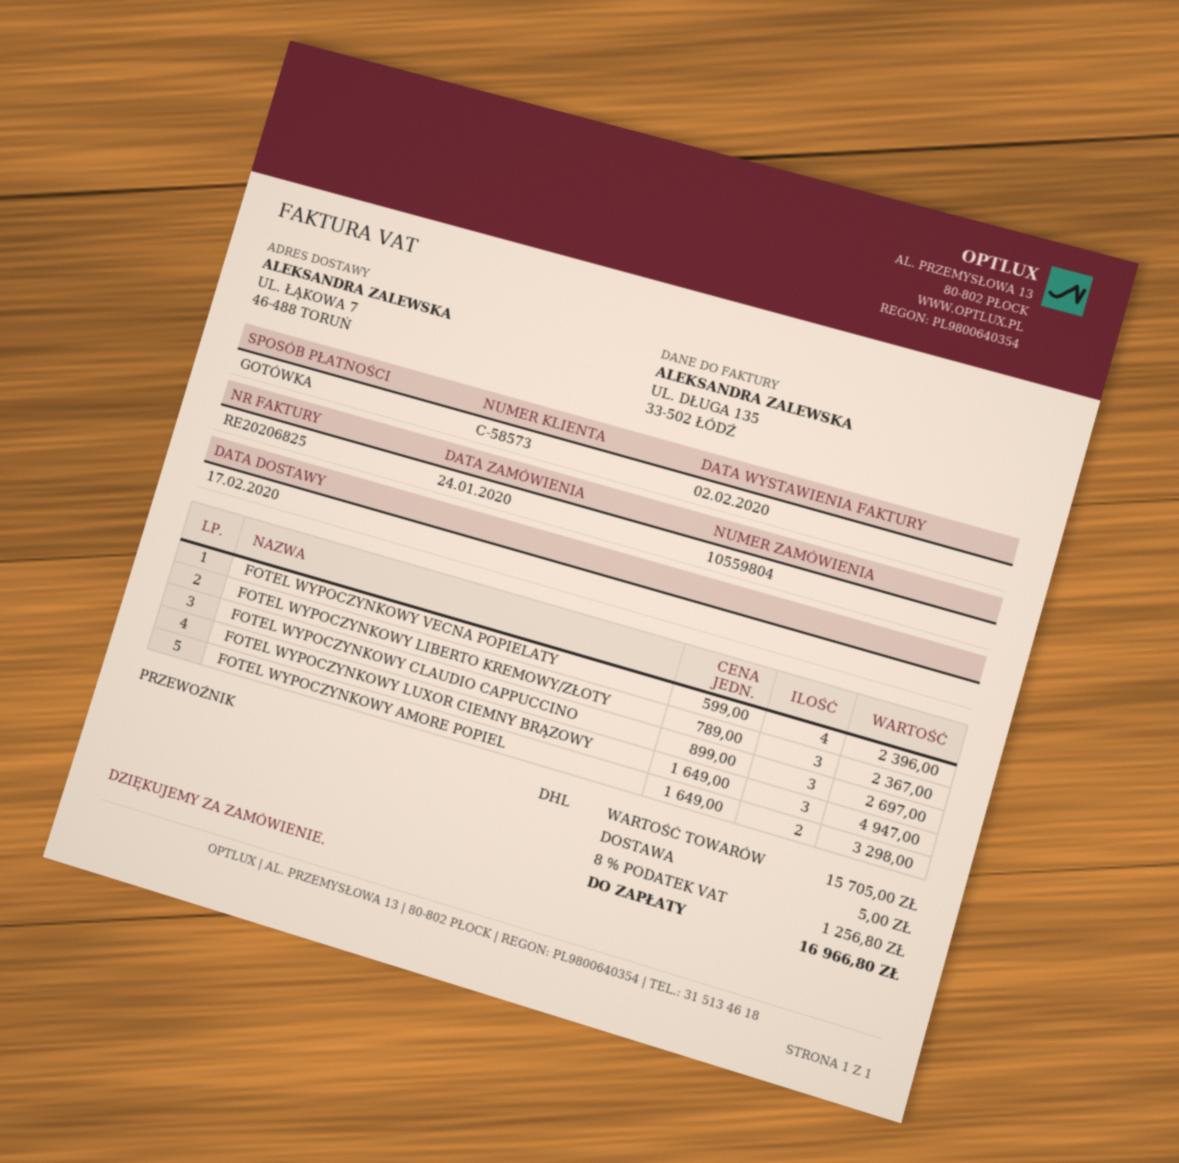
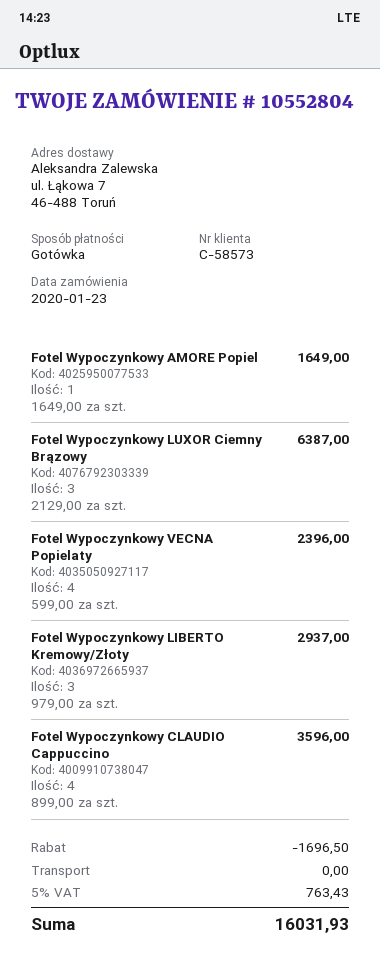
order number: 10559804 -> 10552804
order date: 2020-01-24 -> 2020-01-23
FOTEL WYPOCZYNKOWY LIBERTO KREMOWY/ZŁOTY: 3 x 789.00 = 2367.00 -> 3 x 979.00 = 2937.00
FOTEL WYPOCZYNKOWY CLAUDIO CAPPUCCINO: 3 x 899.00 = 2697.00 -> 4 x 899.00 = 3596.00
FOTEL WYPOCZYNKOWY LUXOR CIEMNY BRĄZOWY: 3 x 1649.00 = 4947.00 -> 3 x 2129.00 = 6387.00
FOTEL WYPOCZYNKOWY AMORE POPIEL: 2 x 1649.00 = 3298.00 -> 1 x 1649.00 = 1649.00
discount: none -> 1696.50
shipping: 5.00 -> 0.00
tax: 8% = 1256.80 -> 5% = 763.43
total: 16966.80 -> 16031.93

